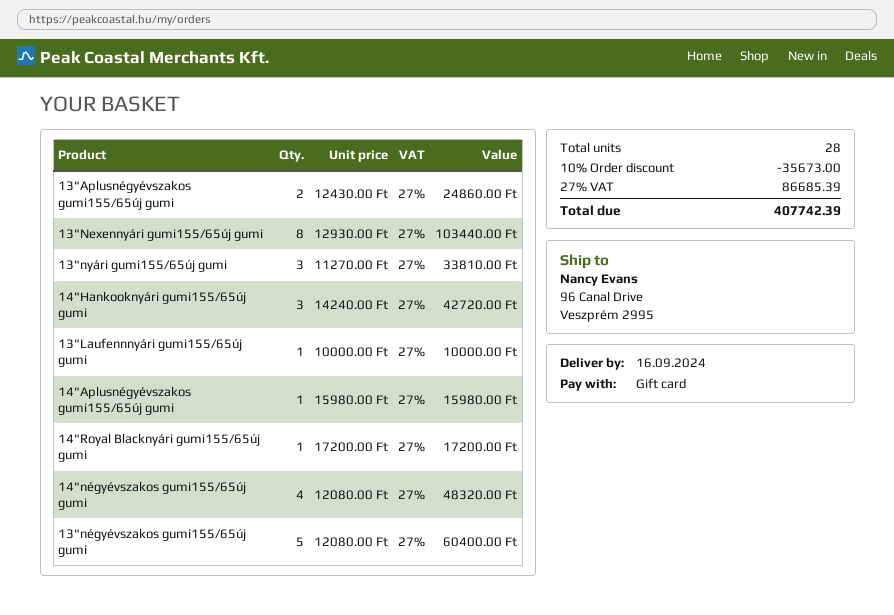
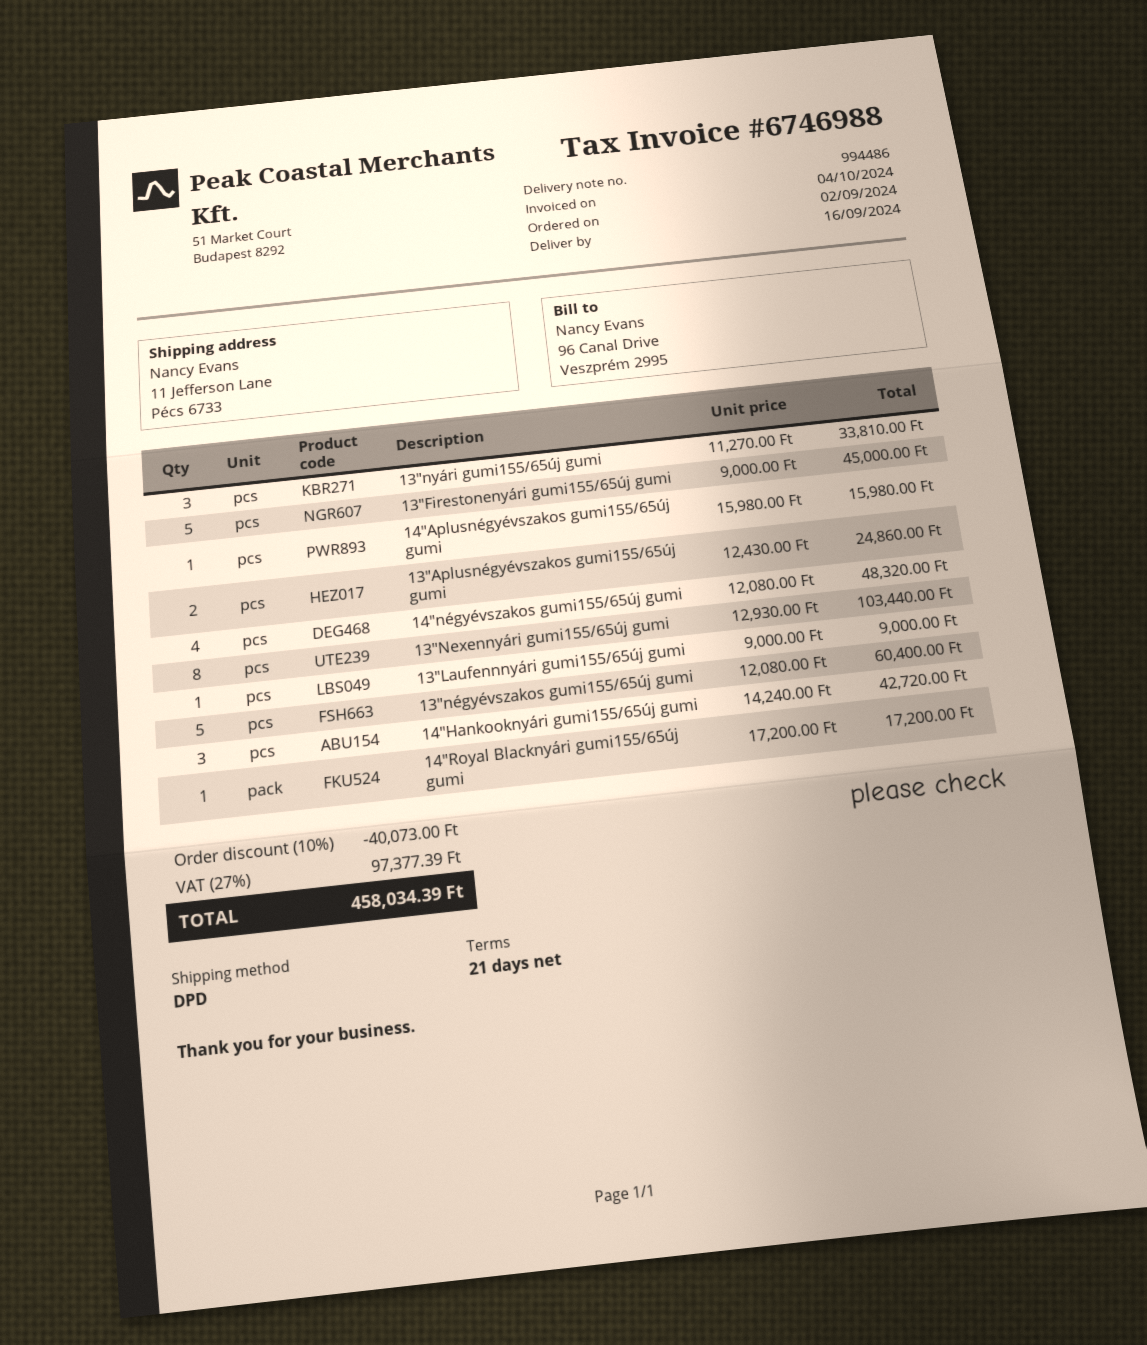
ship to: 96 Canal Drive, Veszprém 2995 -> 11 Jefferson Lane, Pécs 6733
13"Laufennnyári gumi155/65új gumi: 1 x 10000.00 = 10000.00 -> 1 x 9000.00 = 9000.00
13"Firestonenyári gumi155/65új gumi: none -> 5 x 9000.00 = 45000.00
discount: 10% = 35673.00 -> 10% = 40073.00
tax: 27% = 86685.39 -> 27% = 97377.39
total: 407742.39 -> 458034.39

